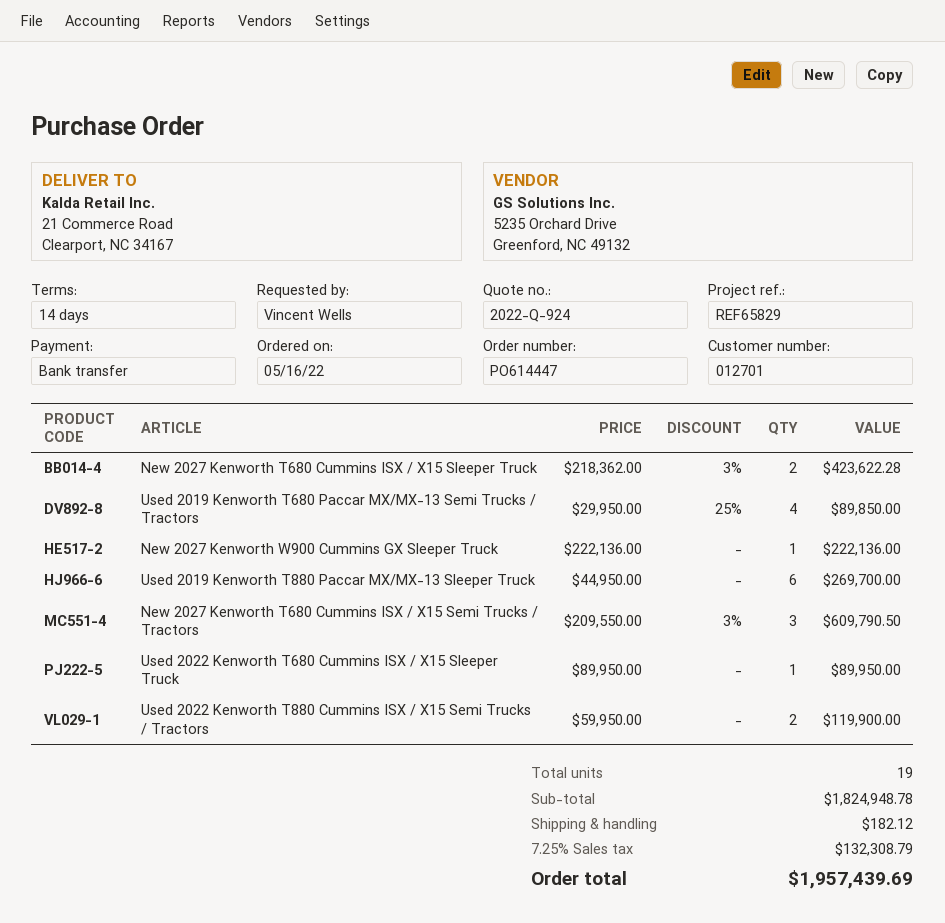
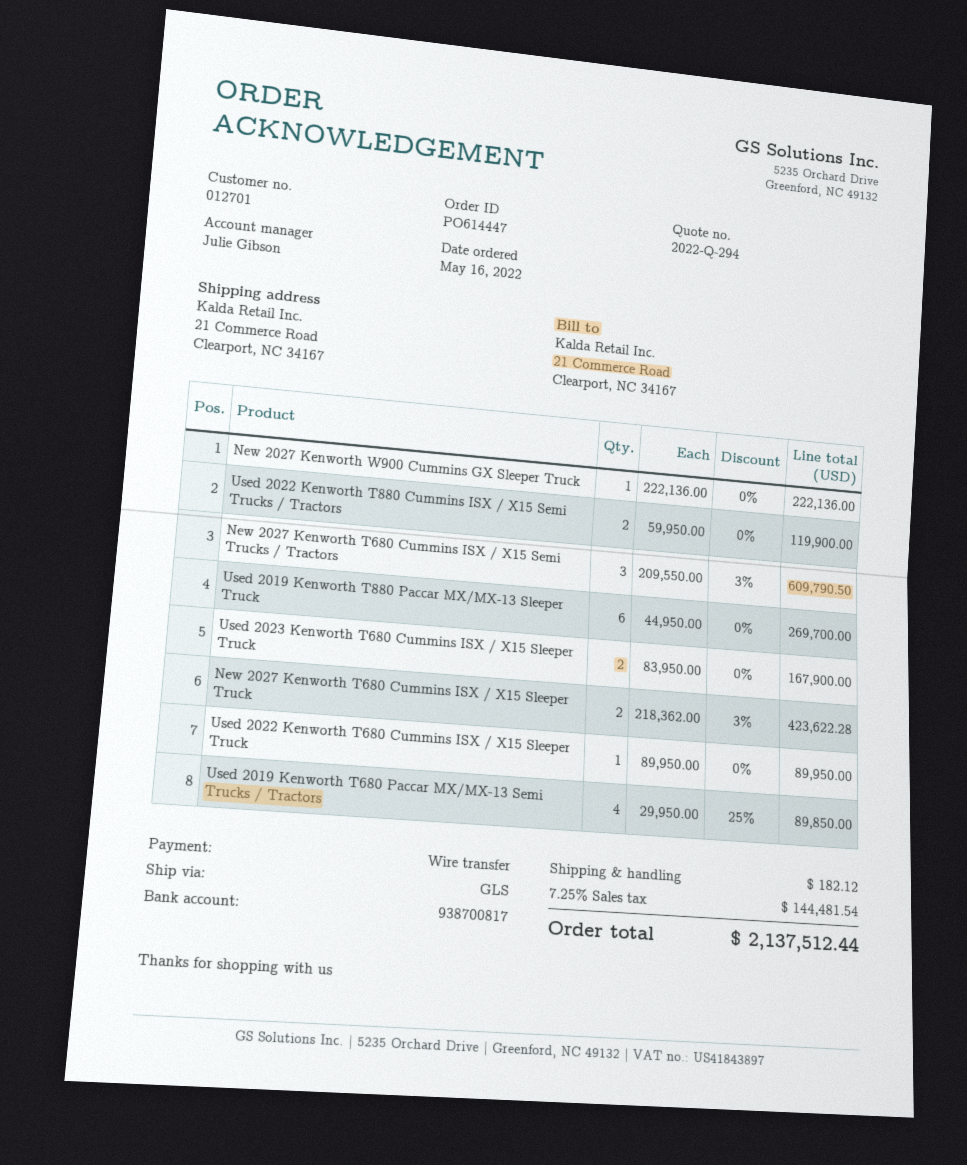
quote number: 2022-Q-924 -> 2022-Q-294
Used 2023 Kenworth T680 Cummins ISX / X15 Sleeper Truck: none -> 2 x 83950.00 = 167900.00
tax: 7.25% = 132308.79 -> 7.25% = 144481.54
total: 1957439.69 -> 2137512.44

